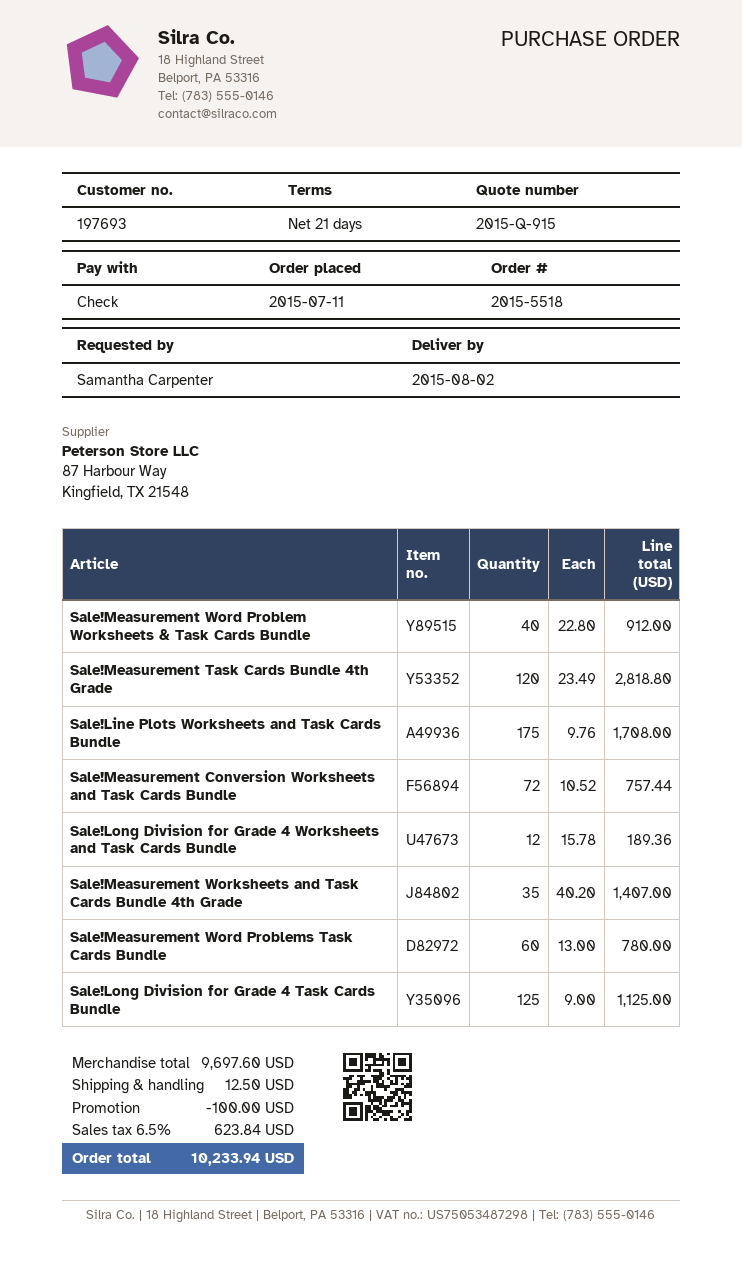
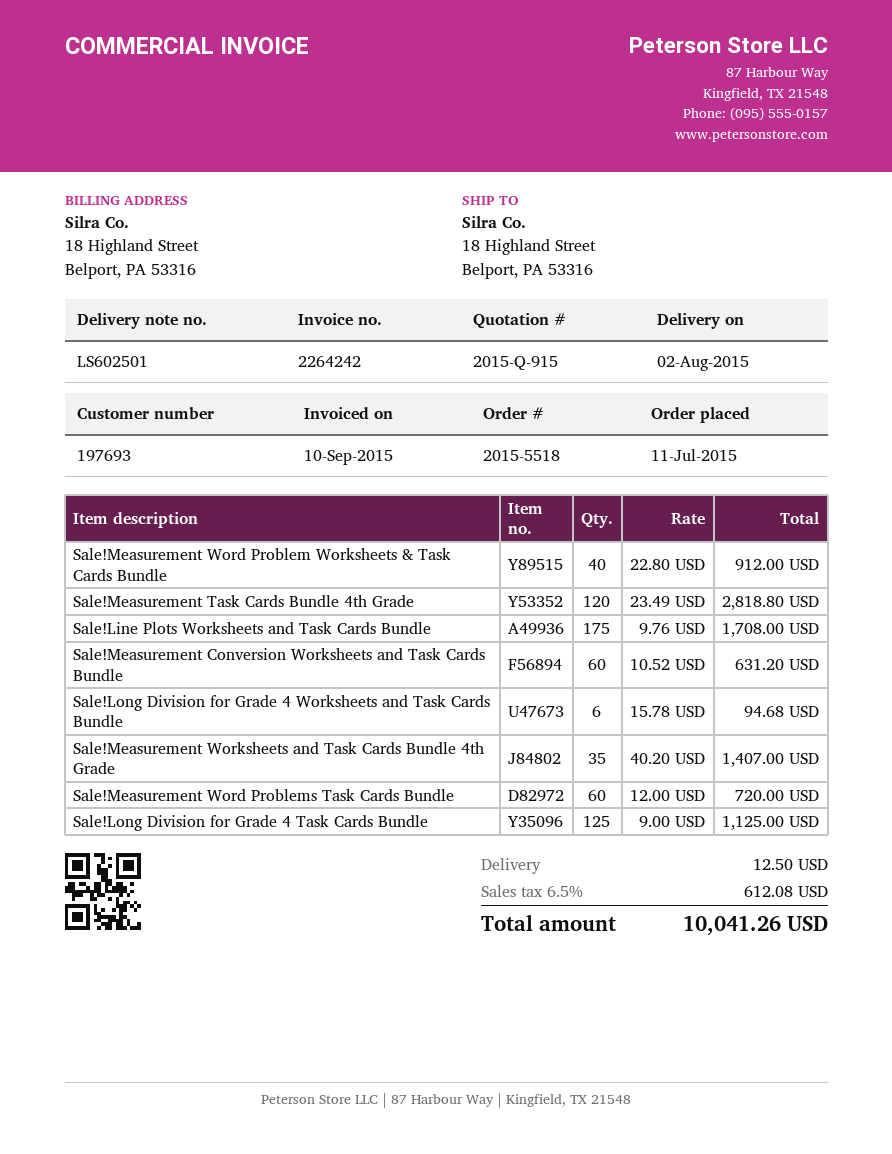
Sale!Measurement Conversion Worksheets and Task Cards Bundle: 72 x 10.52 = 757.44 -> 60 x 10.52 = 631.20
Sale!Long Division for Grade 4 Worksheets and Task Cards Bundle: 12 x 15.78 = 189.36 -> 6 x 15.78 = 94.68
Sale!Measurement Word Problems Task Cards Bundle: 60 x 13.00 = 780.00 -> 60 x 12.00 = 720.00
discount: 100.00 -> none
tax: 6.5% = 623.84 -> 6.5% = 612.08
total: 10233.94 -> 10041.26

